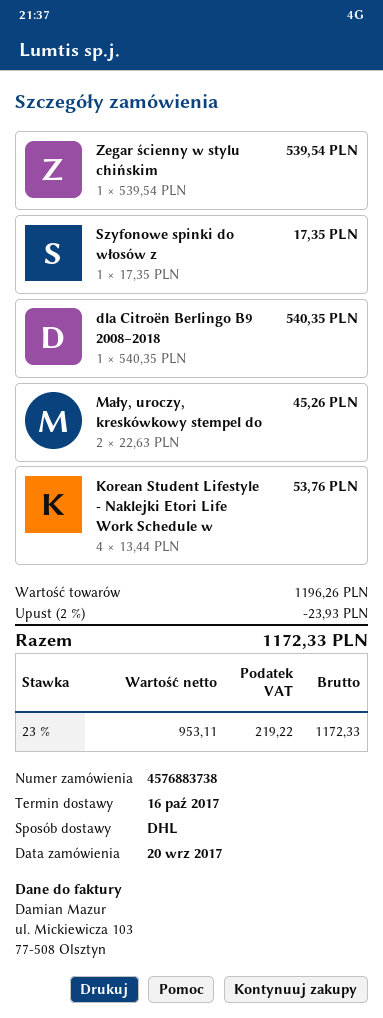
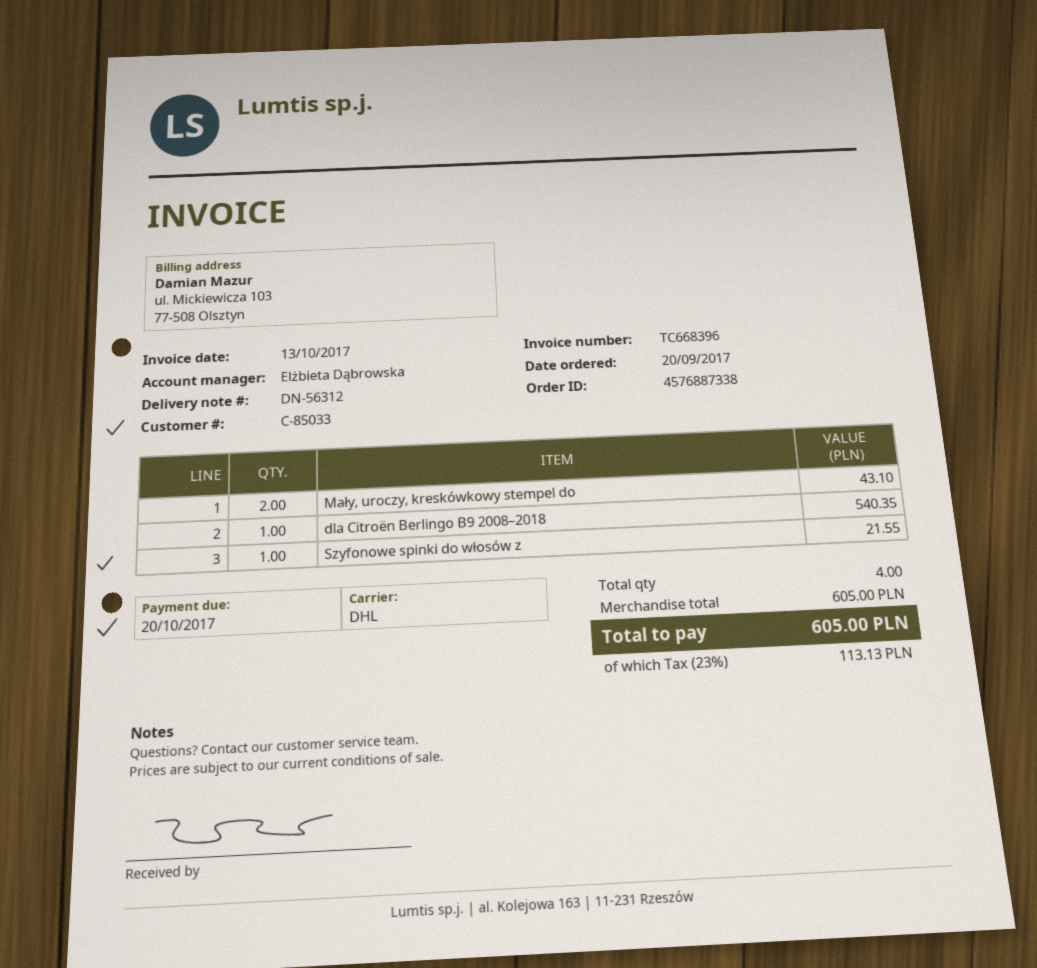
order number: 4576883738 -> 4576887338
Zegar ścienny w stylu chińskim: 1 for 539.54 -> none
Szyfonowe spinki do włosów z: 1 for 17.35 -> 1 for 21.55
Mały, uroczy, kreskówkowy stempel do: 2 for 45.26 -> 2 for 43.10
Korean Student Lifestyle - Naklejki Etori Life Work Schedule w: 4 for 53.76 -> none
subtotal: 1196.26 -> 605.00
discount: 2% = 23.93 -> none
tax: 23% = 219.22 -> 23% = 113.13
total: 1172.33 -> 605.00

